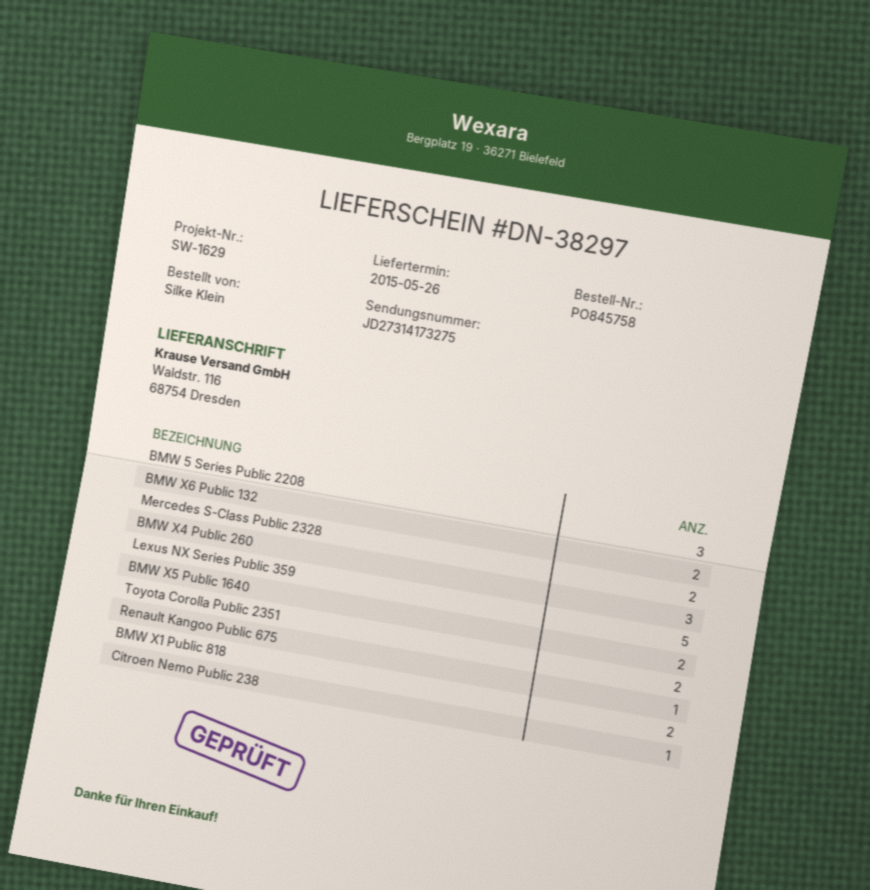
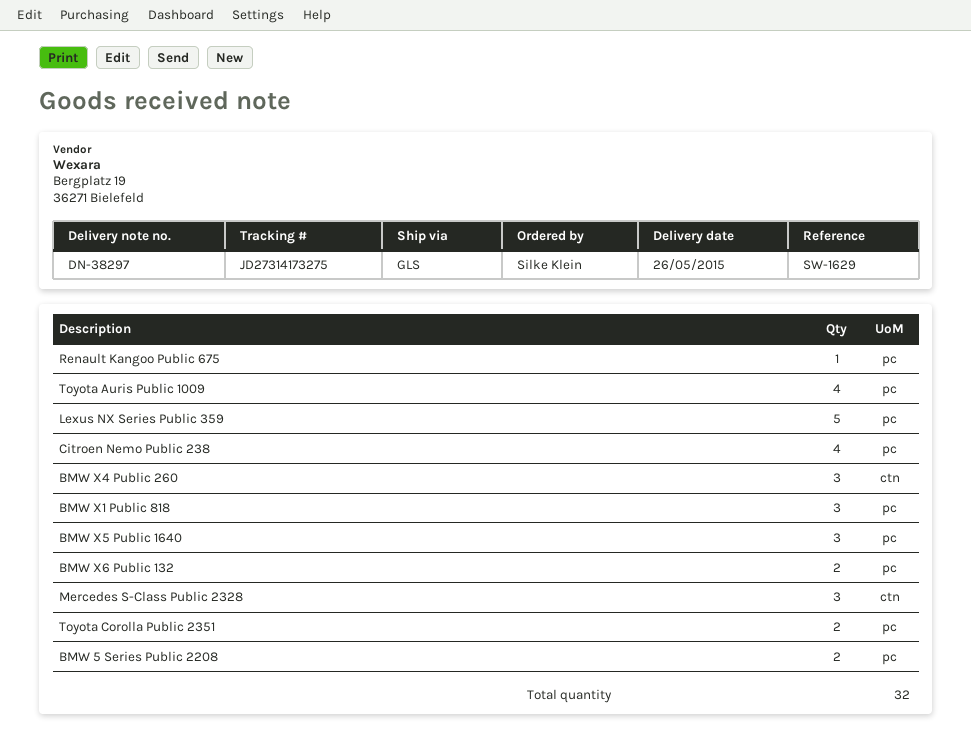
BMW 5 Series Public 2208: 3 -> 2
Mercedes S-Class Public 2328: 2 -> 3
BMW X5 Public 1640: 2 -> 3
BMW X1 Public 818: 2 -> 3
Citroen Nemo Public 238: 1 -> 4
Toyota Auris Public 1009: none -> 4

